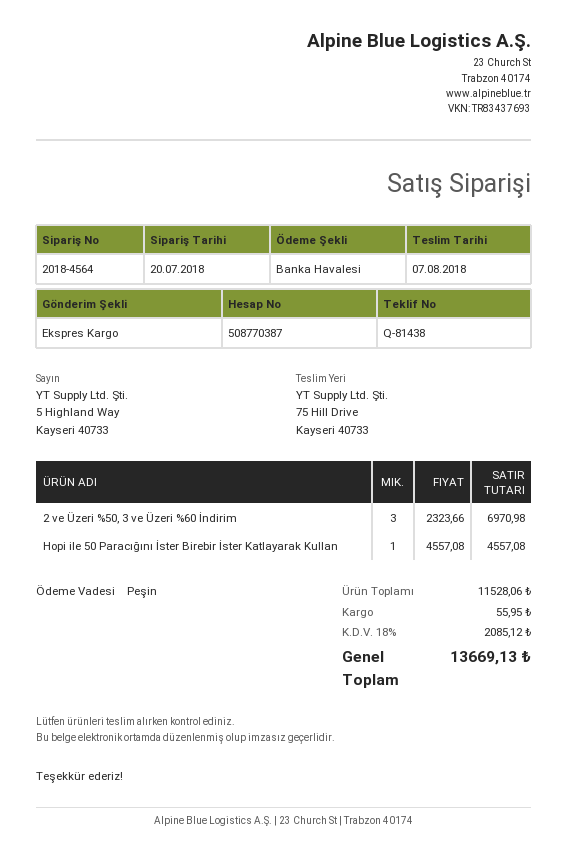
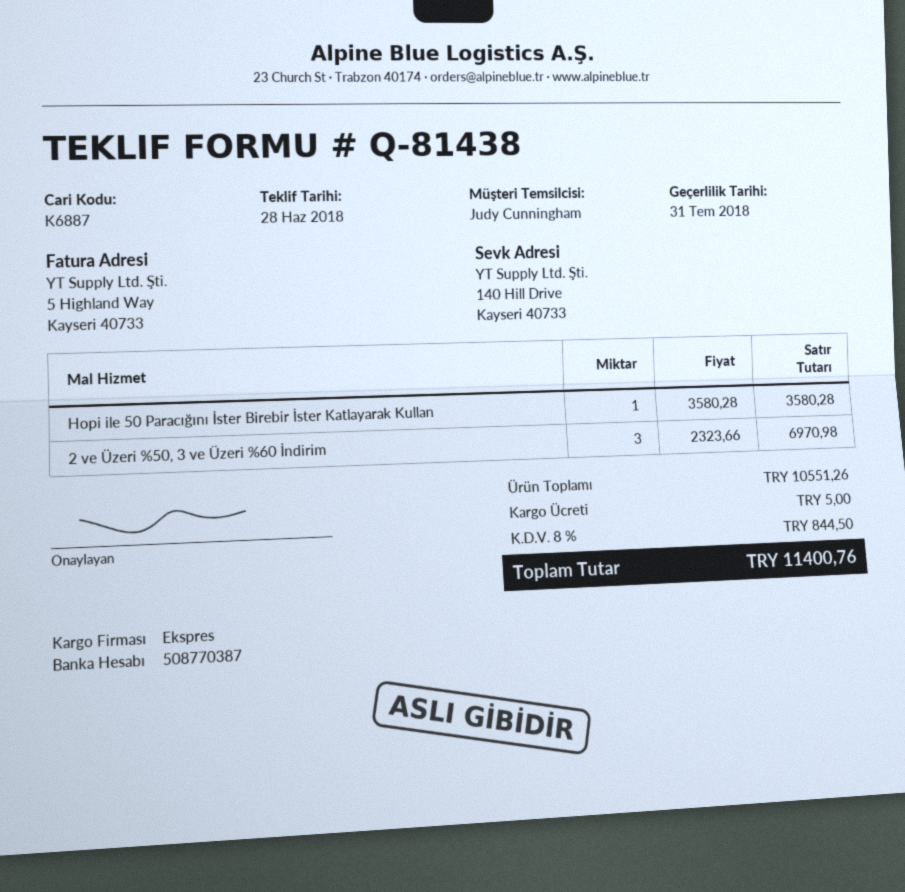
ship to: 75 Hill Drive, Kayseri 40733 -> 140 Hill Drive, Kayseri 40733
Hopi ile 50 Paracığını İster Birebir İster Katlayarak Kullan: 1 x 4557.08 = 4557.08 -> 1 x 3580.28 = 3580.28
subtotal: 11528.06 -> 10551.26
shipping: 55.95 -> 5.00
tax: 18% = 2085.12 -> 8% = 844.50
total: 13669.13 -> 11400.76

